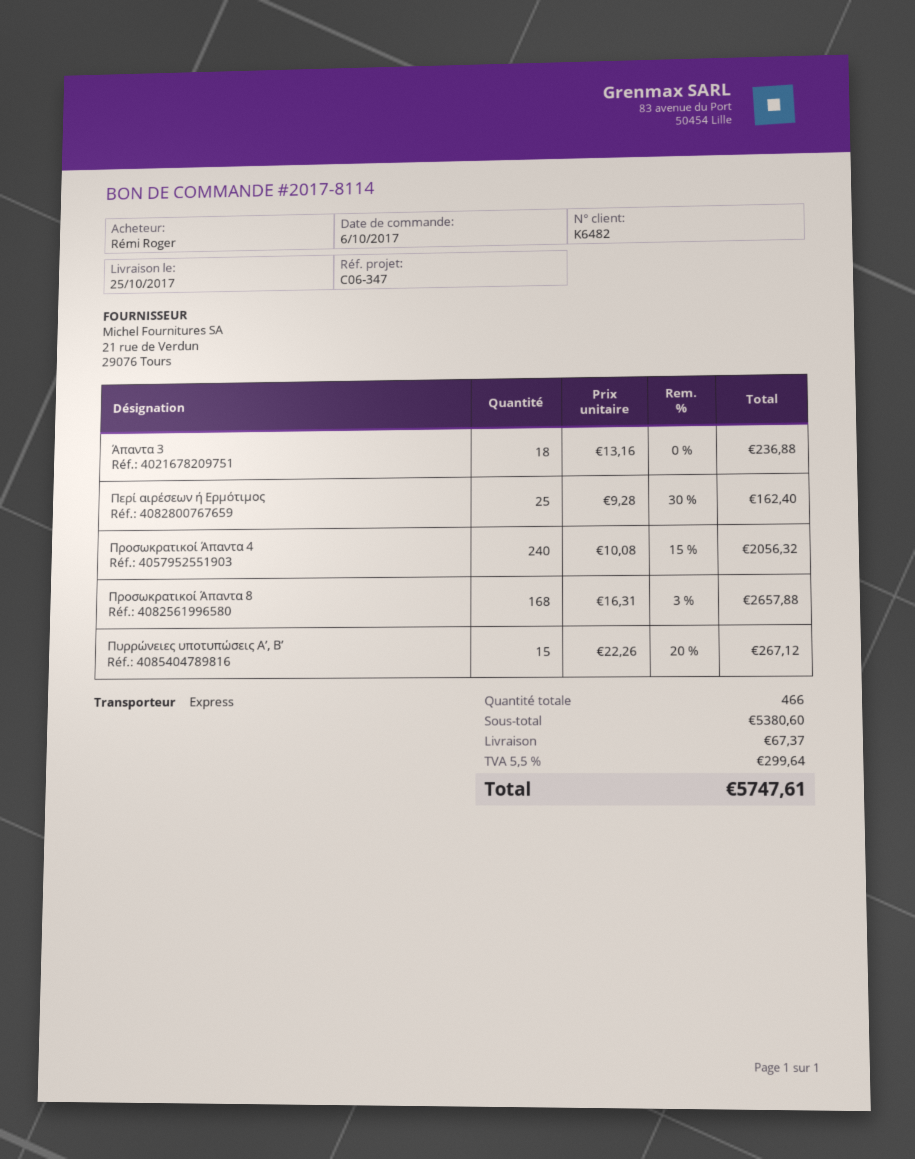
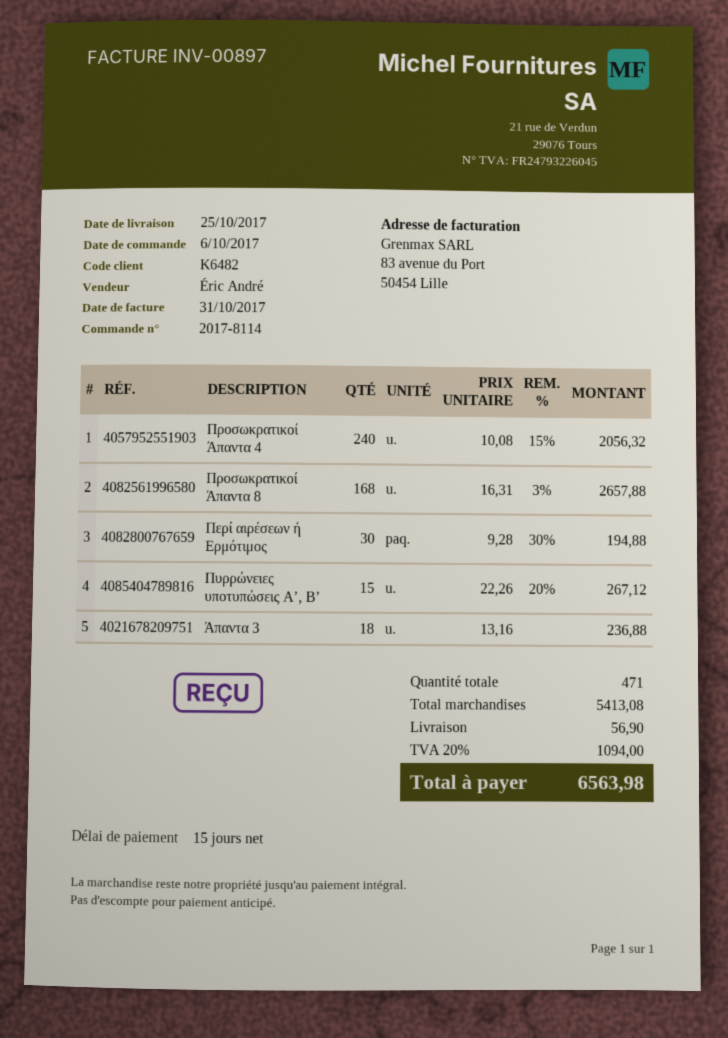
Περί αιρέσεων ή Ερμότιμος: 25 x 9.28 - 30% = 162.40 -> 30 x 9.28 - 30% = 194.88
total quantity: 466 -> 471
subtotal: 5380.60 -> 5413.08
shipping: 67.37 -> 56.90
tax: 5.5% = 299.64 -> 20% = 1094.00
total: 5747.61 -> 6563.98

